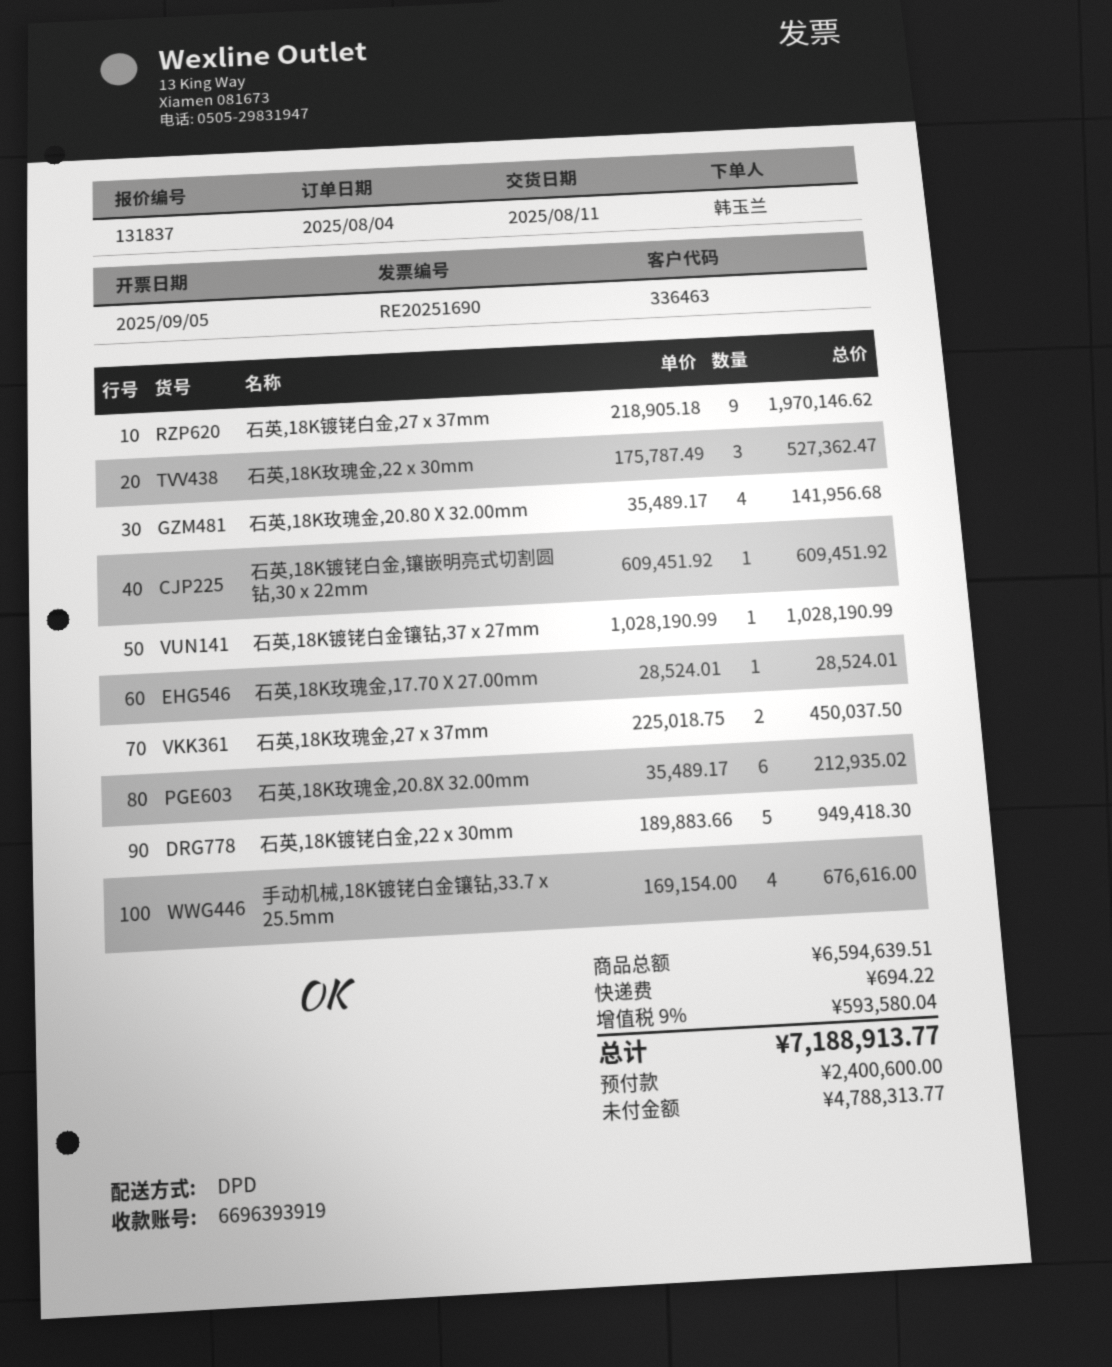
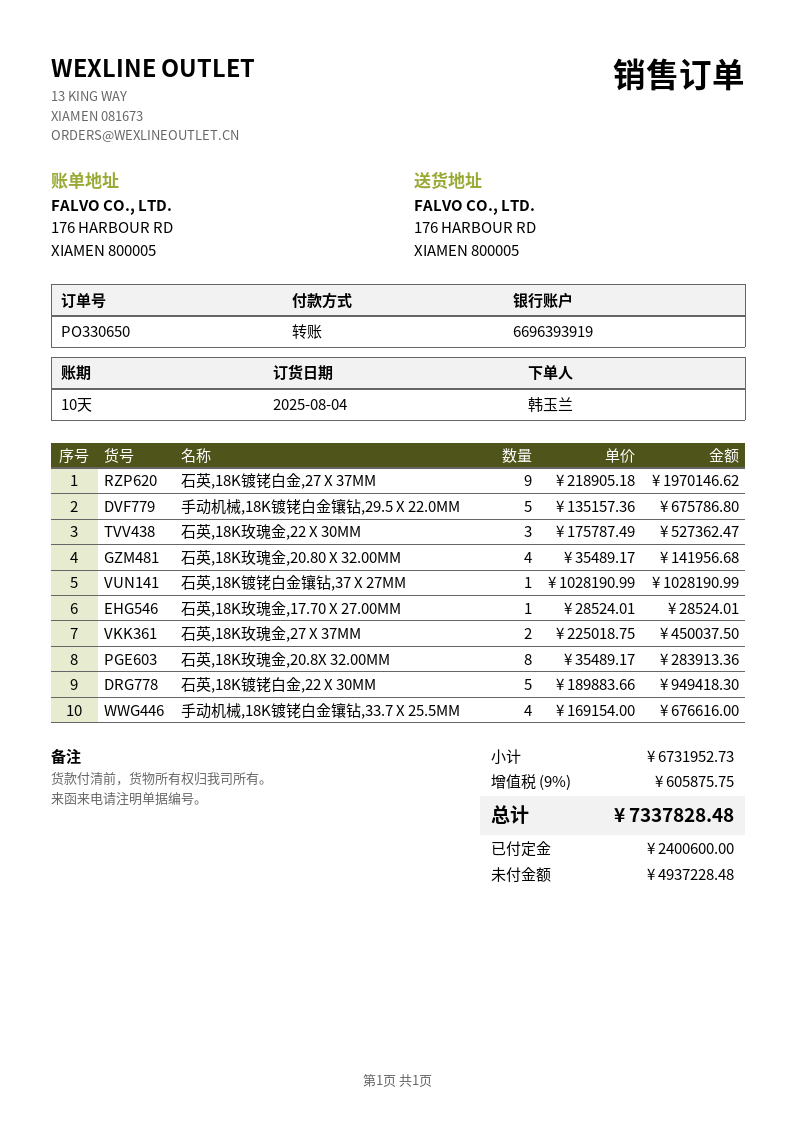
石英,18K镀铑白金,镶嵌明亮式切割圆钻,30 x 22mm: 1 x 609451.92 = 609451.92 -> none
石英,18K玫瑰金,20.8X 32.00mm: 6 x 35489.17 = 212935.02 -> 8 x 35489.17 = 283913.36
手动机械,18K镀铑白金镶钻,29.5 X 22.0MM: none -> 5 x 135157.36 = 675786.80
subtotal: 6594639.51 -> 6731952.73
shipping: 694.22 -> none
tax: 9% = 593580.04 -> 9% = 605875.75
total: 7188913.77 -> 7337828.48
balance: 4788313.77 -> 4937228.48

